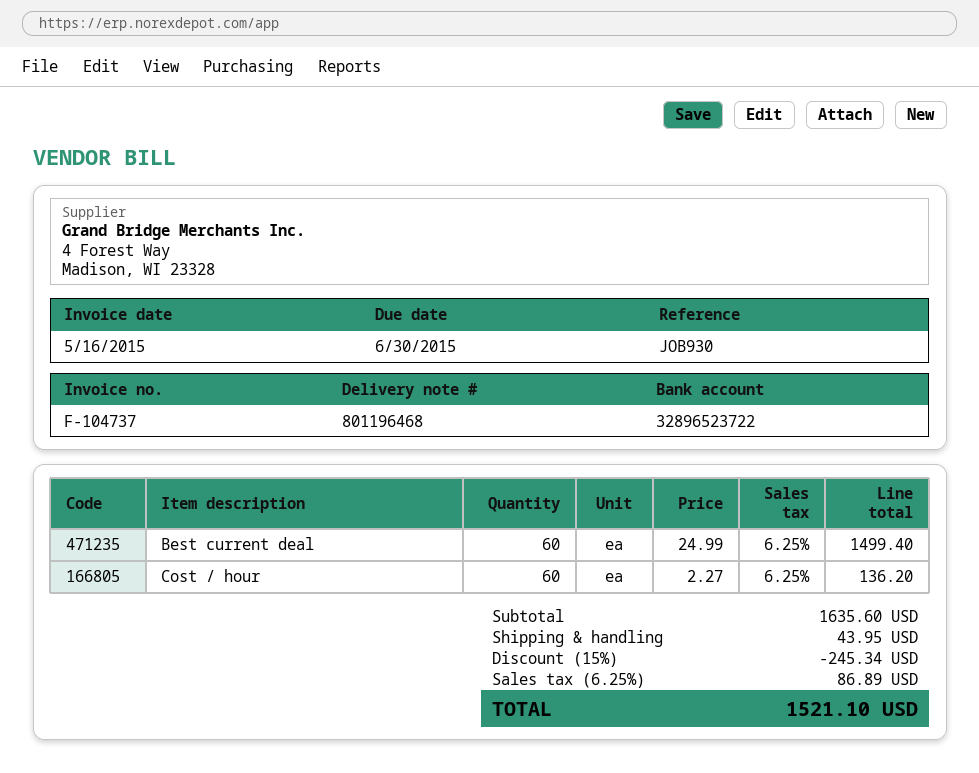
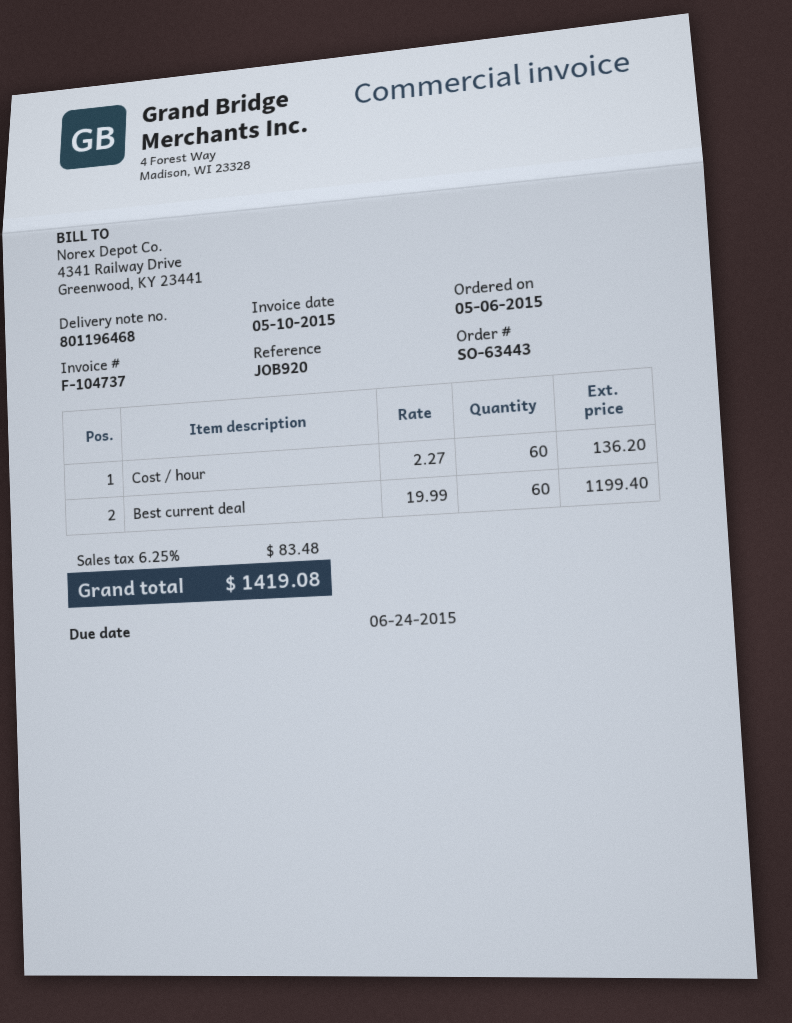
invoice date: 2015-05-16 -> 2015-05-10
due date: 2015-06-30 -> 2015-06-24
reference: JOB930 -> JOB920
Best current deal: 60 x 24.99 = 1499.40 -> 60 x 19.99 = 1199.40
discount: 15% = 245.34 -> none
shipping: 43.95 -> none
tax: 6.25% = 86.89 -> 6.25% = 83.48
total: 1521.10 -> 1419.08

